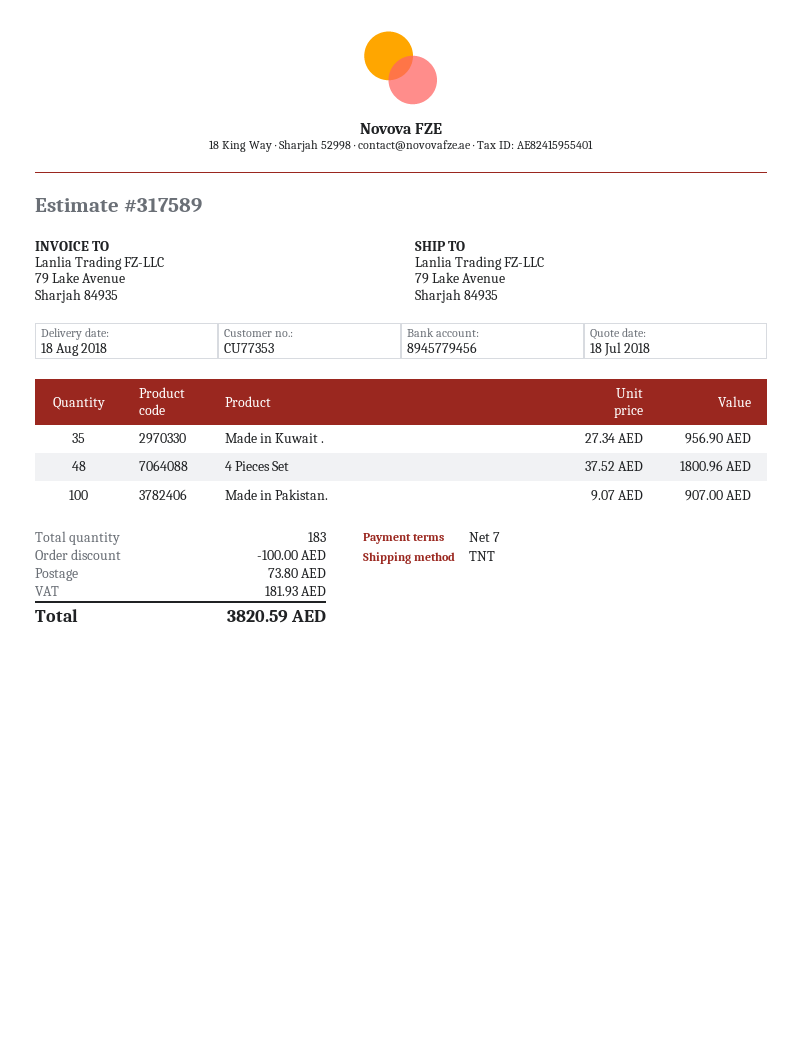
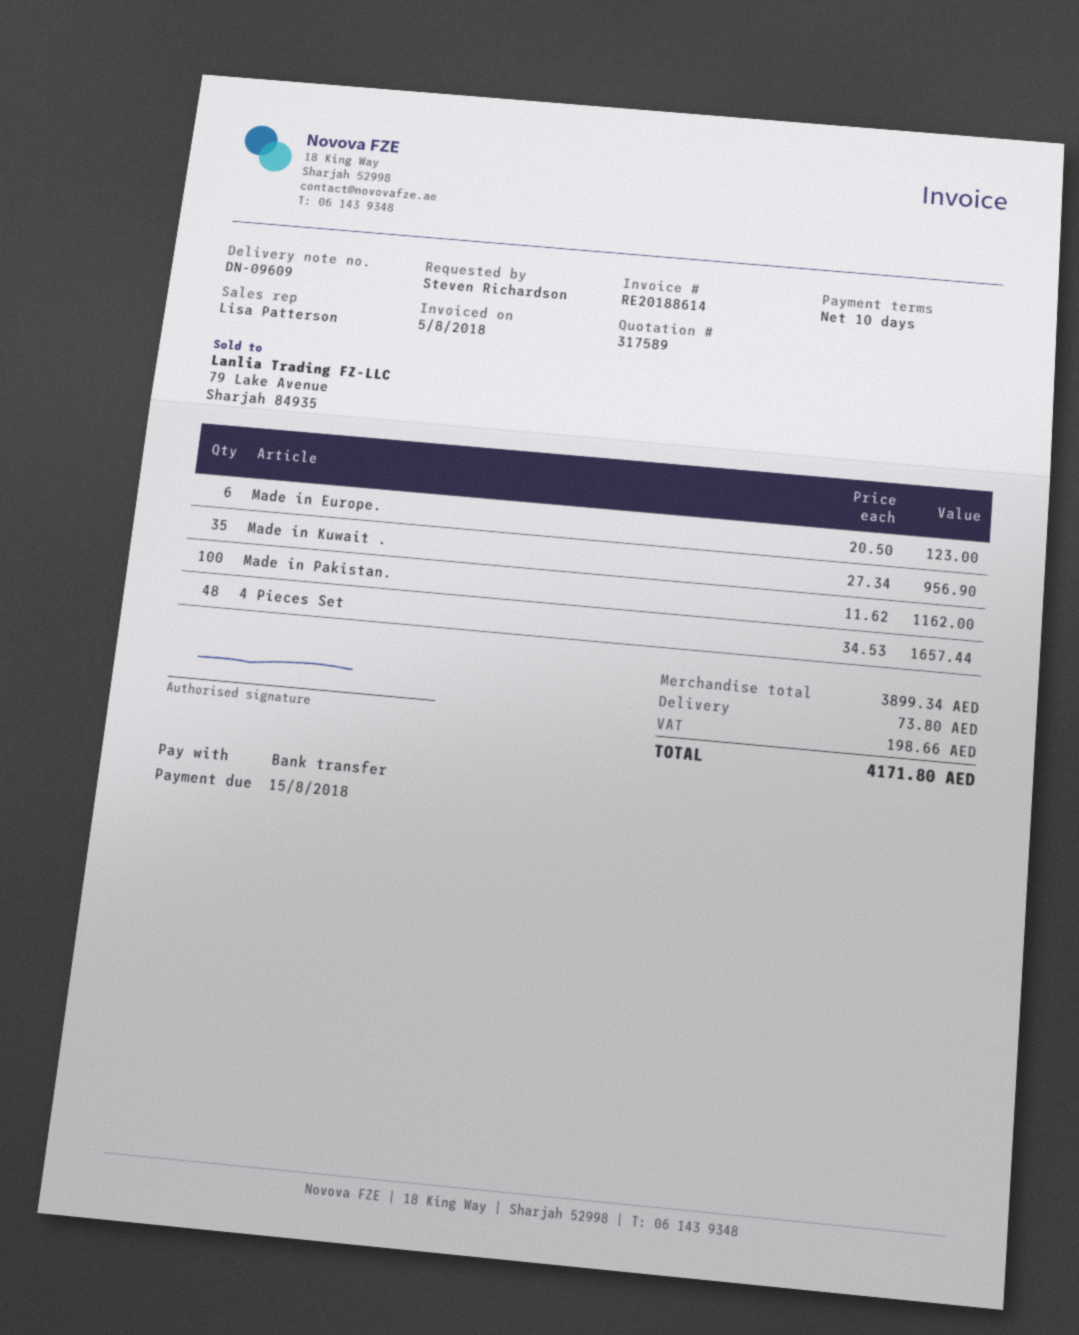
payment terms: 7 days -> 10 days
4 Pieces Set: 48 x 37.52 = 1800.96 -> 48 x 34.53 = 1657.44
Made in Pakistan.: 100 x 9.07 = 907.00 -> 100 x 11.62 = 1162.00
Made in Europe.: none -> 6 x 20.50 = 123.00
discount: 100.00 -> none
tax: 181.93 -> 198.66
total: 3820.59 -> 4171.80

